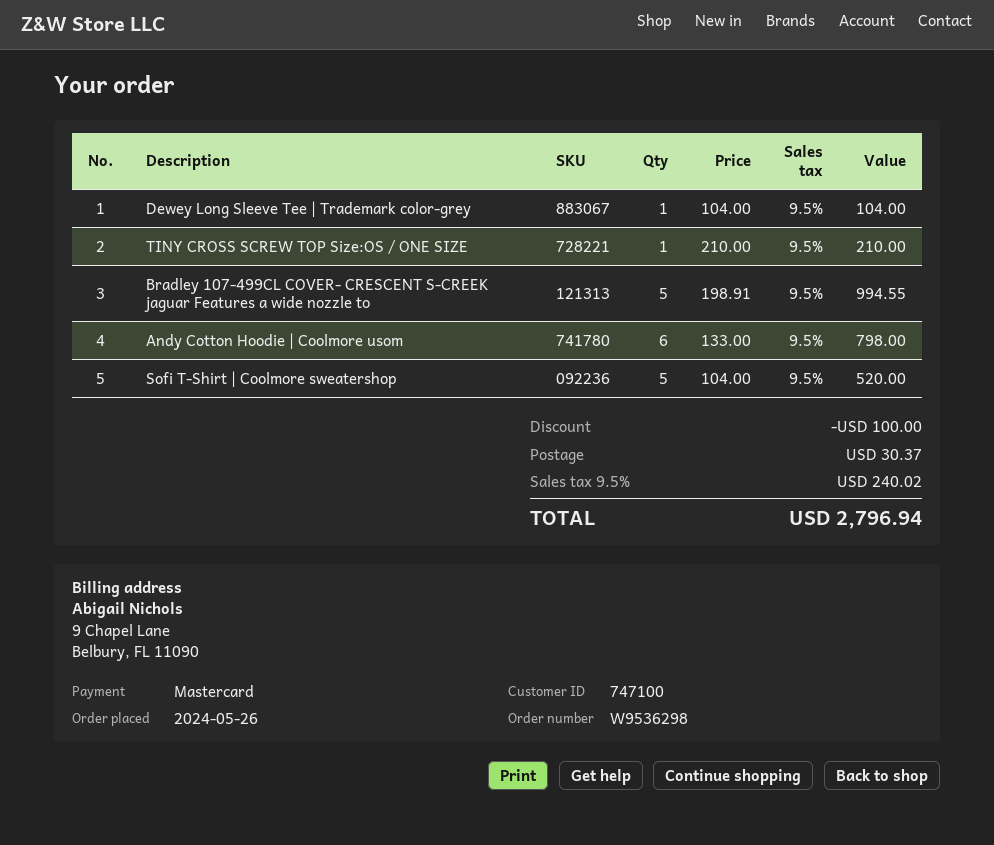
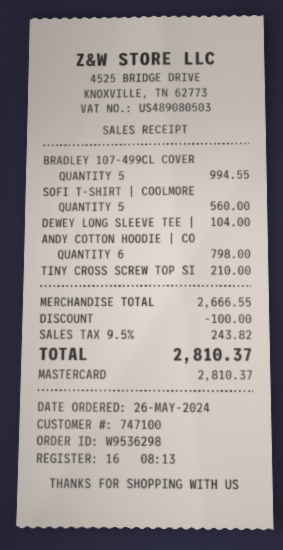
Sofi T-Shirt | Coolmore sweatershop: 5 for 520.00 -> 5 for 560.00
shipping: 30.37 -> none
tax: 9.5% = 240.02 -> 9.5% = 243.82
total: 2796.94 -> 2810.37

